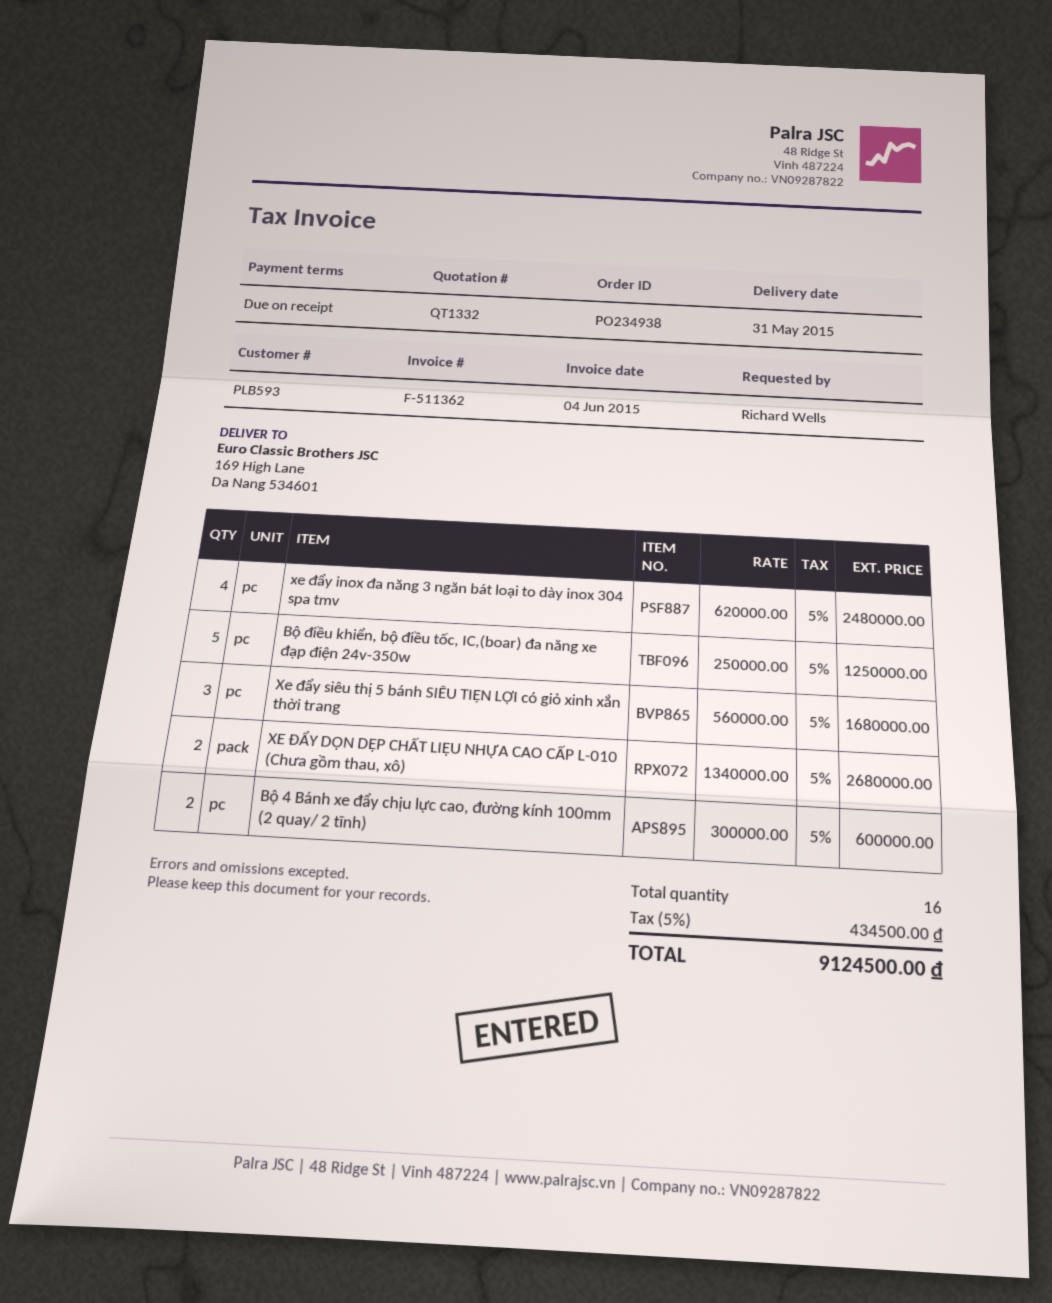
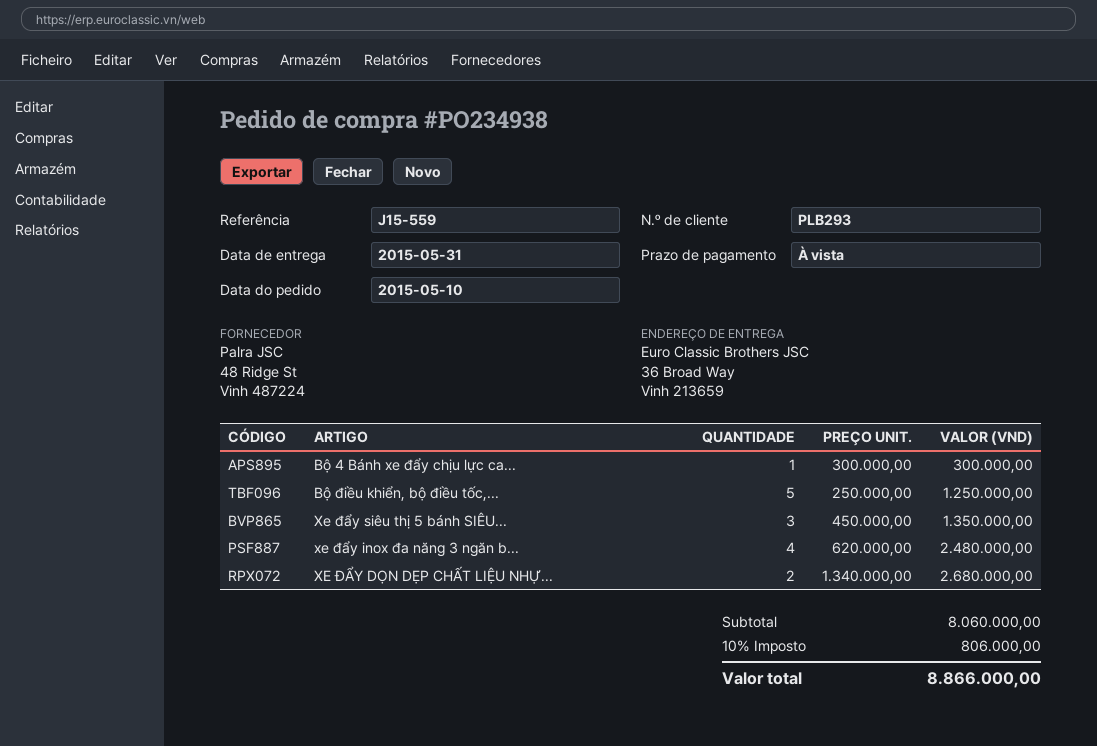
customer number: PLB593 -> PLB293
ship to: 169 High Lane, Da Nang 534601 -> 36 Broad Way, Vinh 213659
Xe đẩy siêu thị 5 bánh SIÊU TIỆN LỢI có giỏ xinh xắn thời trang: 3 x 560000.00 = 1680000.00 -> 3 x 450000.00 = 1350000.00
Bộ 4 Bánh xe đẩy chịu lực cao, đường kính 100mm (2 quay/ 2 tĩnh): 2 x 300000.00 = 600000.00 -> 1 x 300000.00 = 300000.00
tax: 5% = 434500.00 -> 10% = 806000.00
total: 9124500.00 -> 8866000.00

